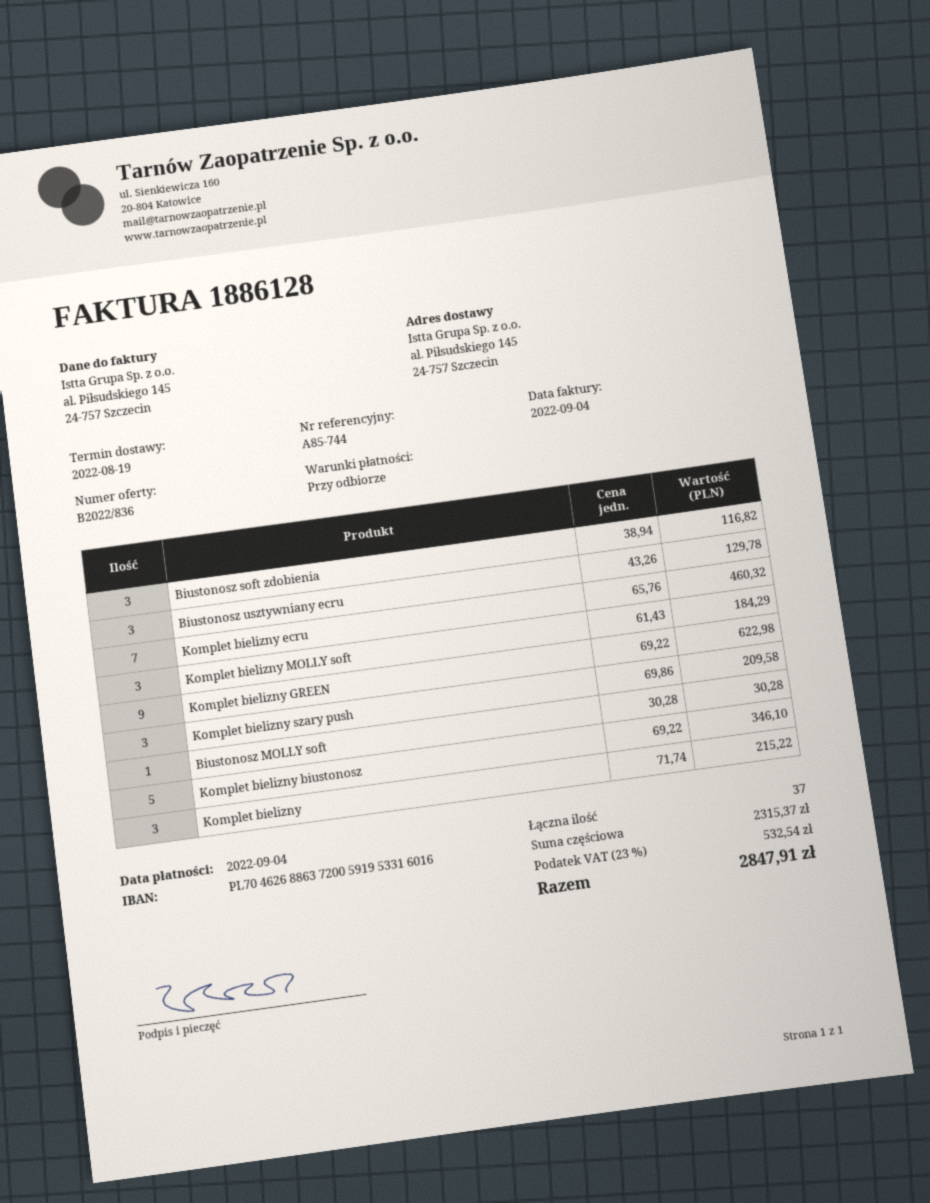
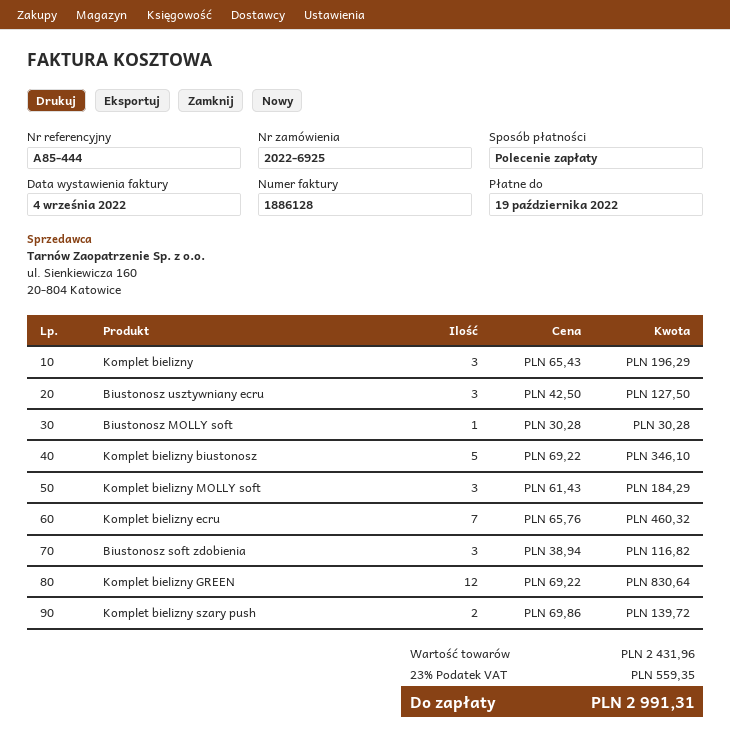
due date: 2022-09-04 -> 2022-10-19
reference: A85-744 -> A85-444
Biustonosz usztywniany ecru: 3 x 43.26 = 129.78 -> 3 x 42.50 = 127.50
Komplet bielizny GREEN: 9 x 69.22 = 622.98 -> 12 x 69.22 = 830.64
Komplet bielizny szary push: 3 x 69.86 = 209.58 -> 2 x 69.86 = 139.72
Komplet bielizny: 3 x 71.74 = 215.22 -> 3 x 65.43 = 196.29
subtotal: 2315.37 -> 2431.96
tax: 23% = 532.54 -> 23% = 559.35
total: 2847.91 -> 2991.31

